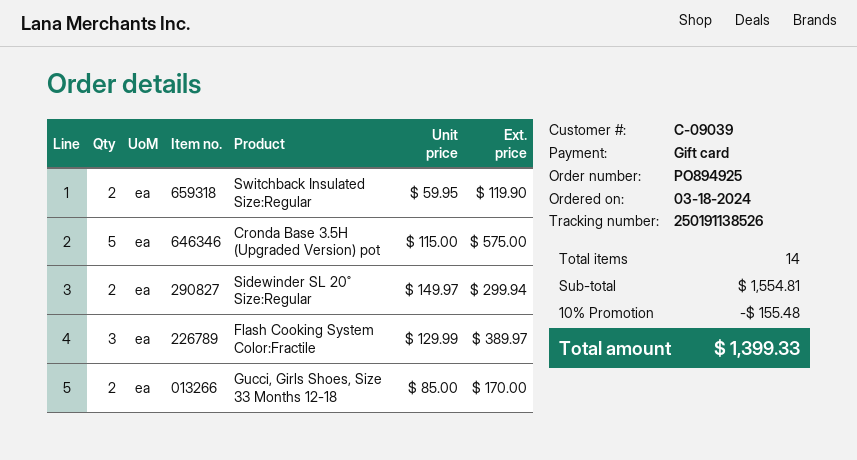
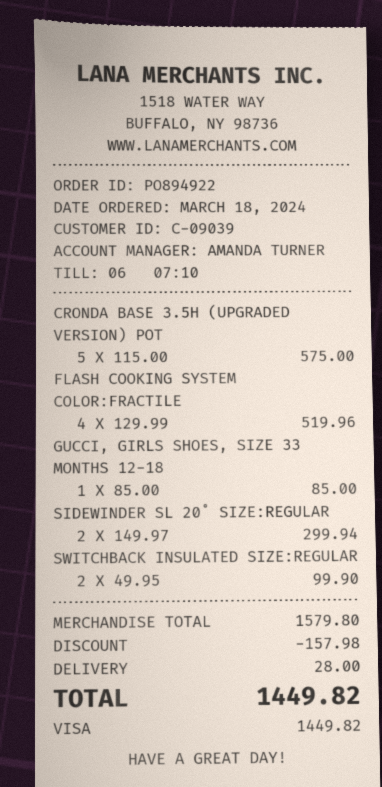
order number: PO894925 -> PO894922
payment method: gift card -> Visa
Switchback Insulated Size:Regular: 2 x 59.95 = 119.90 -> 2 x 49.95 = 99.90
Flash Cooking System Color:Fractile: 3 x 129.99 = 389.97 -> 4 x 129.99 = 519.96
Gucci, Girls Shoes, Size 33 Months 12-18: 2 x 85.00 = 170.00 -> 1 x 85.00 = 85.00
subtotal: 1554.81 -> 1579.80
discount: 155.48 -> 157.98
shipping: none -> 28.00
total: 1399.33 -> 1449.82

